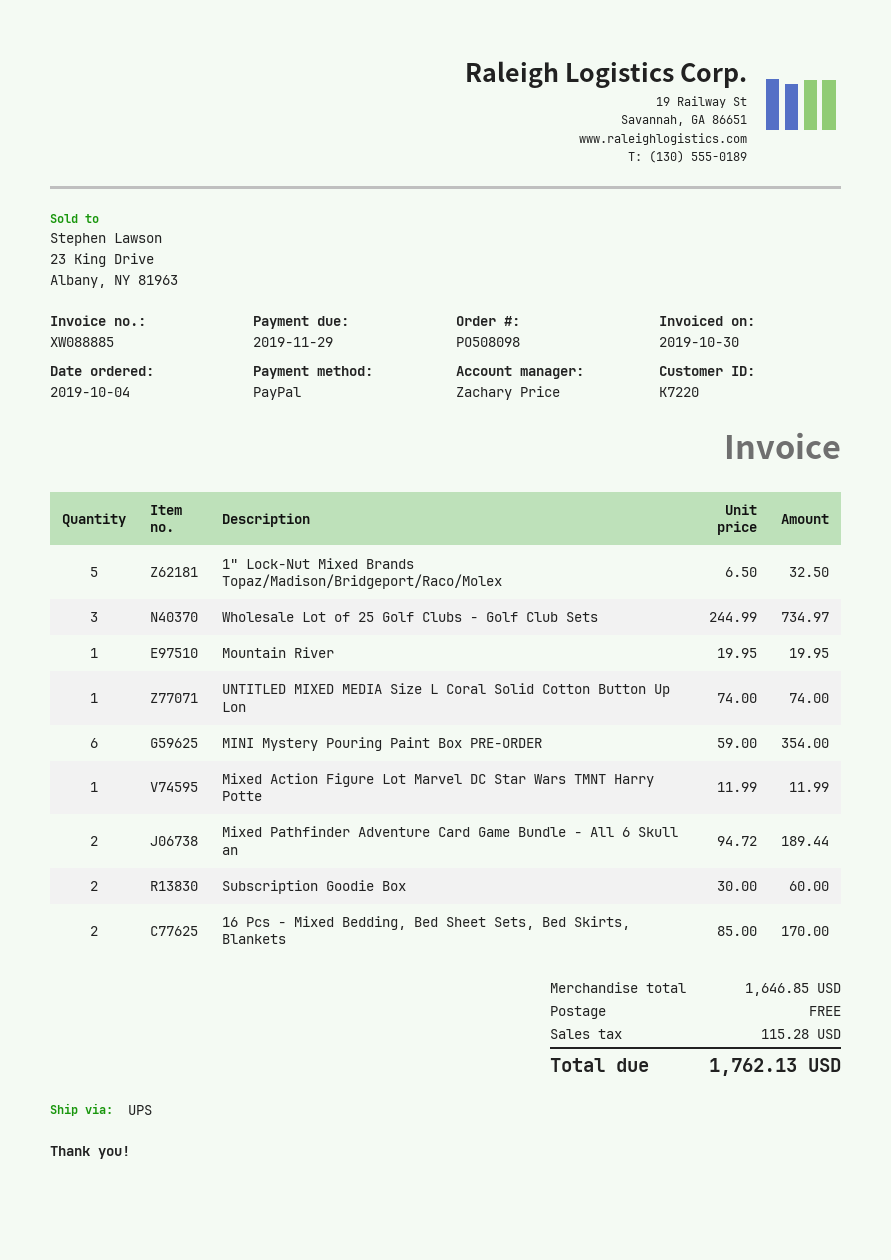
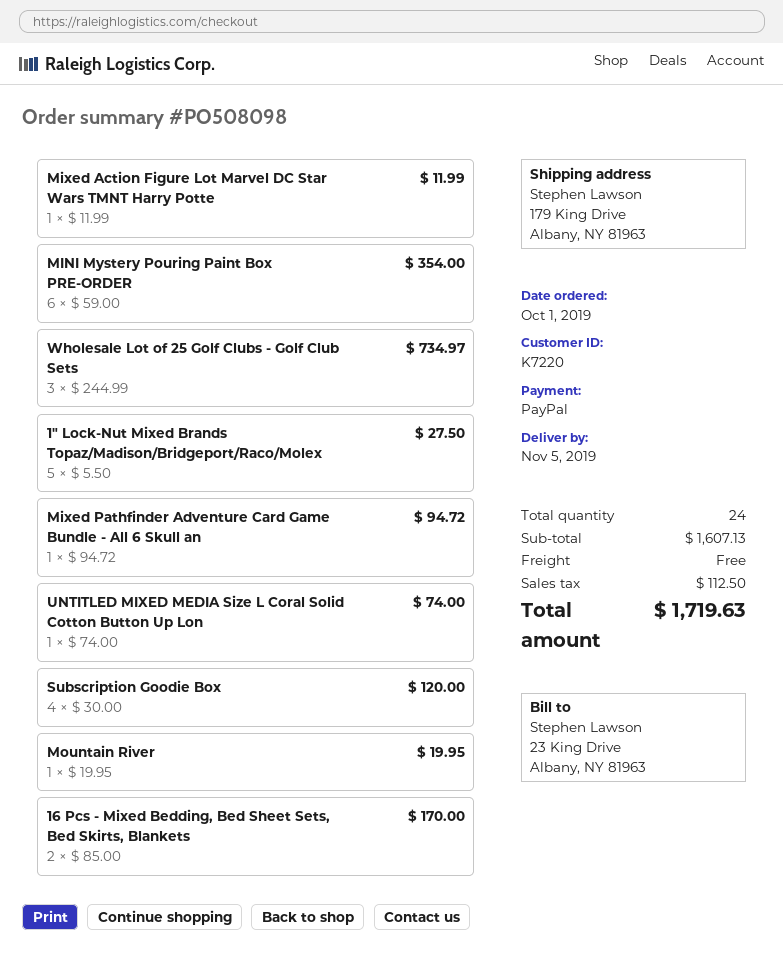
order date: 2019-10-04 -> 2019-10-01
1" Lock-Nut Mixed Brands Topaz/Madison/Bridgeport/Raco/Molex: 5 x 6.50 = 32.50 -> 5 x 5.50 = 27.50
Mixed Pathfinder Adventure Card Game Bundle - All 6 Skull an: 2 x 94.72 = 189.44 -> 1 x 94.72 = 94.72
Subscription Goodie Box: 2 x 30.00 = 60.00 -> 4 x 30.00 = 120.00
subtotal: 1646.85 -> 1607.13
tax: 115.28 -> 112.50
total: 1762.13 -> 1719.63

